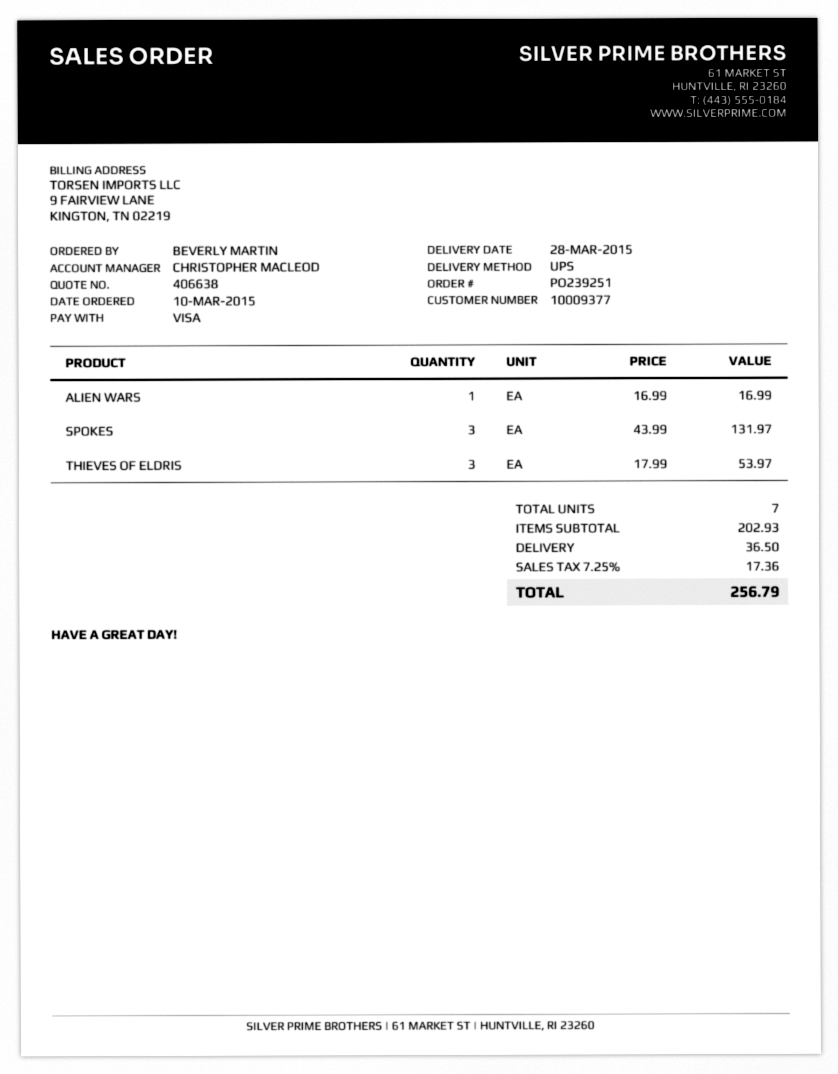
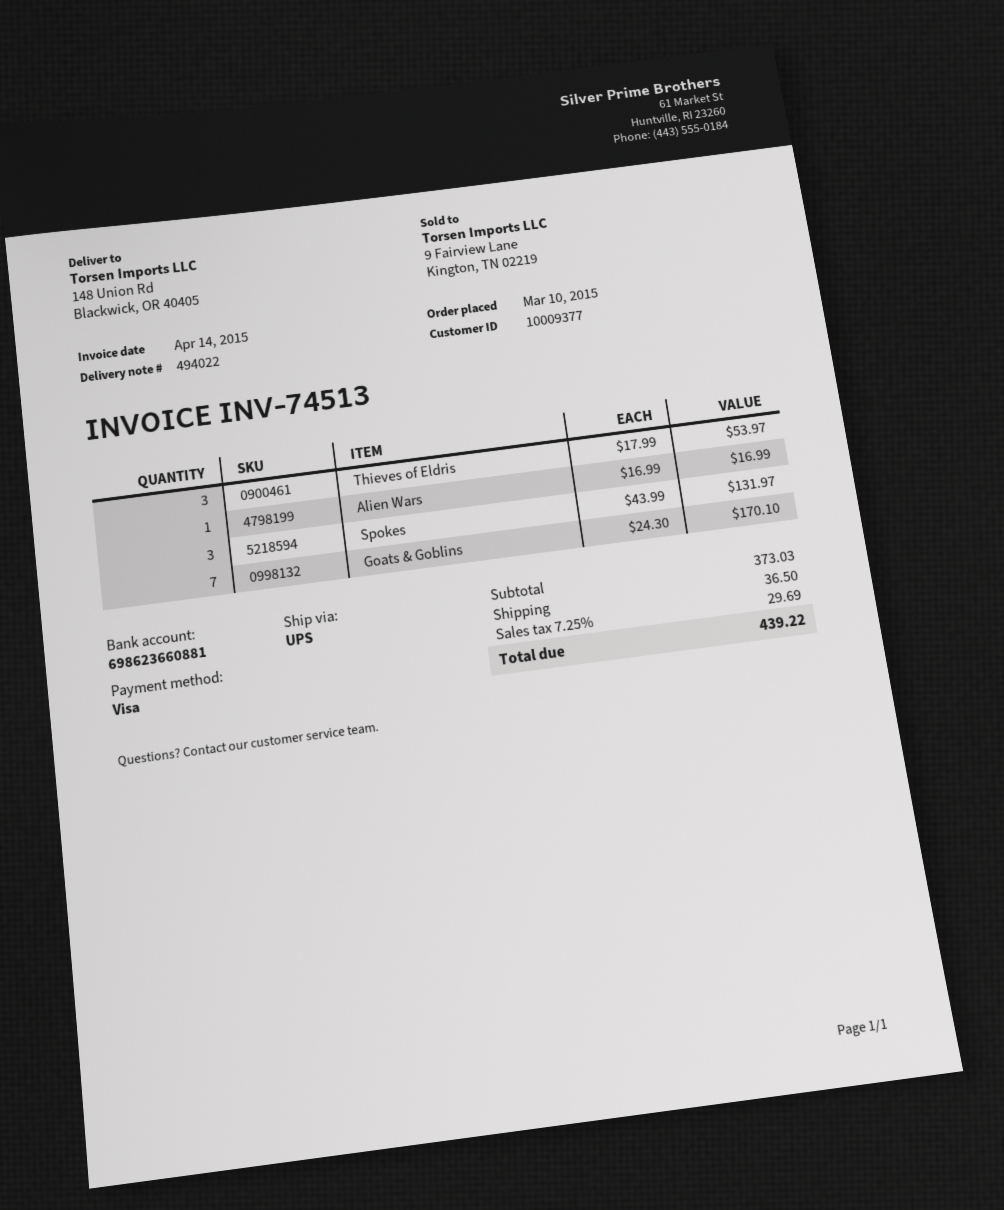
Goats & Goblins: none -> 7 x 24.30 = 170.10
subtotal: 202.93 -> 373.03
tax: 7.25% = 17.36 -> 7.25% = 29.69
total: 256.79 -> 439.22

